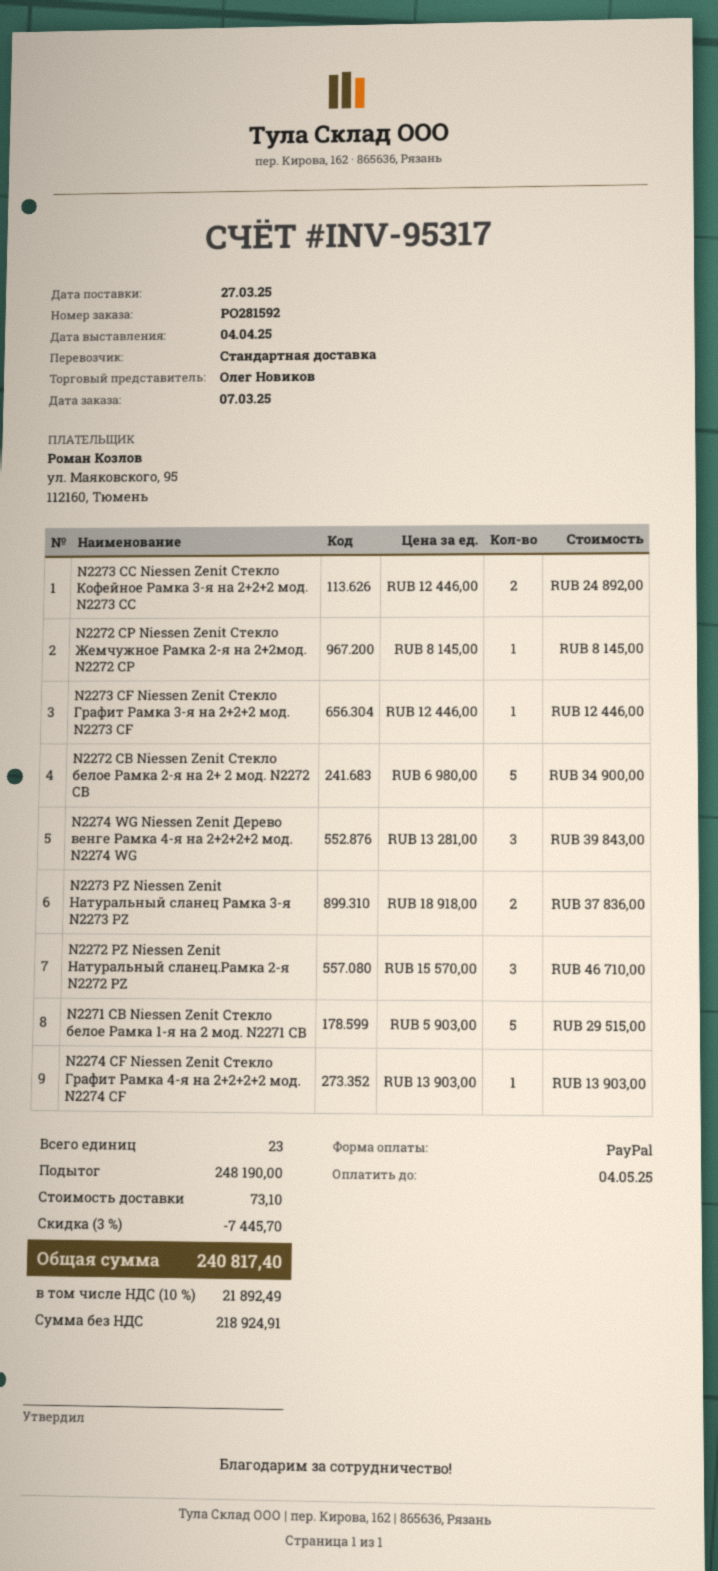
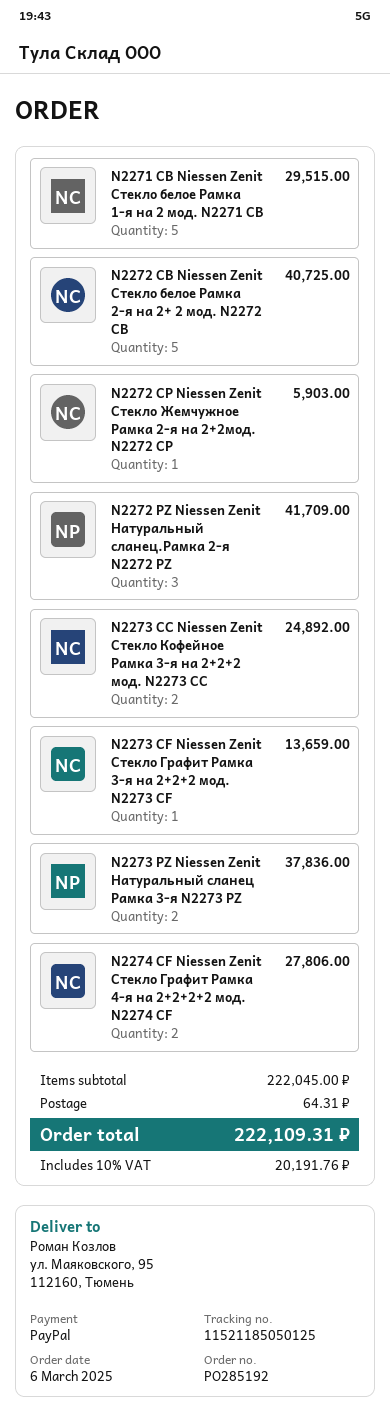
order number: PO281592 -> PO285192
order date: 2025-03-07 -> 2025-03-06
N2272 CP Niessen Zenit Cтекло Жемчужное Рамка 2-я на 2+2мод. N2272 CP: 1 for 8145.00 -> 1 for 5903.00
N2273 CF Niessen Zenit Cтекло Графит Рамка 3-я на 2+2+2 мод. N2273 CF: 1 for 12446.00 -> 1 for 13659.00
N2272 CB Niessen Zenit Cтекло белое Рамка 2-я на 2+ 2 мод. N2272 CB: 5 for 34900.00 -> 5 for 40725.00
N2274 WG Niessen Zenit Дерево венге Рамка 4-я на 2+2+2+2 мод. N2274 WG: 3 for 39843.00 -> none
N2272 PZ Niessen Zenit Натуральный сланец.Рамка 2-я N2272 PZ: 3 for 46710.00 -> 3 for 41709.00
N2274 CF Niessen Zenit Cтекло Графит Рамка 4-я на 2+2+2+2 мод. N2274 CF: 1 for 13903.00 -> 2 for 27806.00
subtotal: 248190.00 -> 222045.00
discount: 3% = 7445.70 -> none
shipping: 73.10 -> 64.31
tax: 10% = 21892.49 -> 10% = 20191.76
total: 240817.40 -> 222109.31

